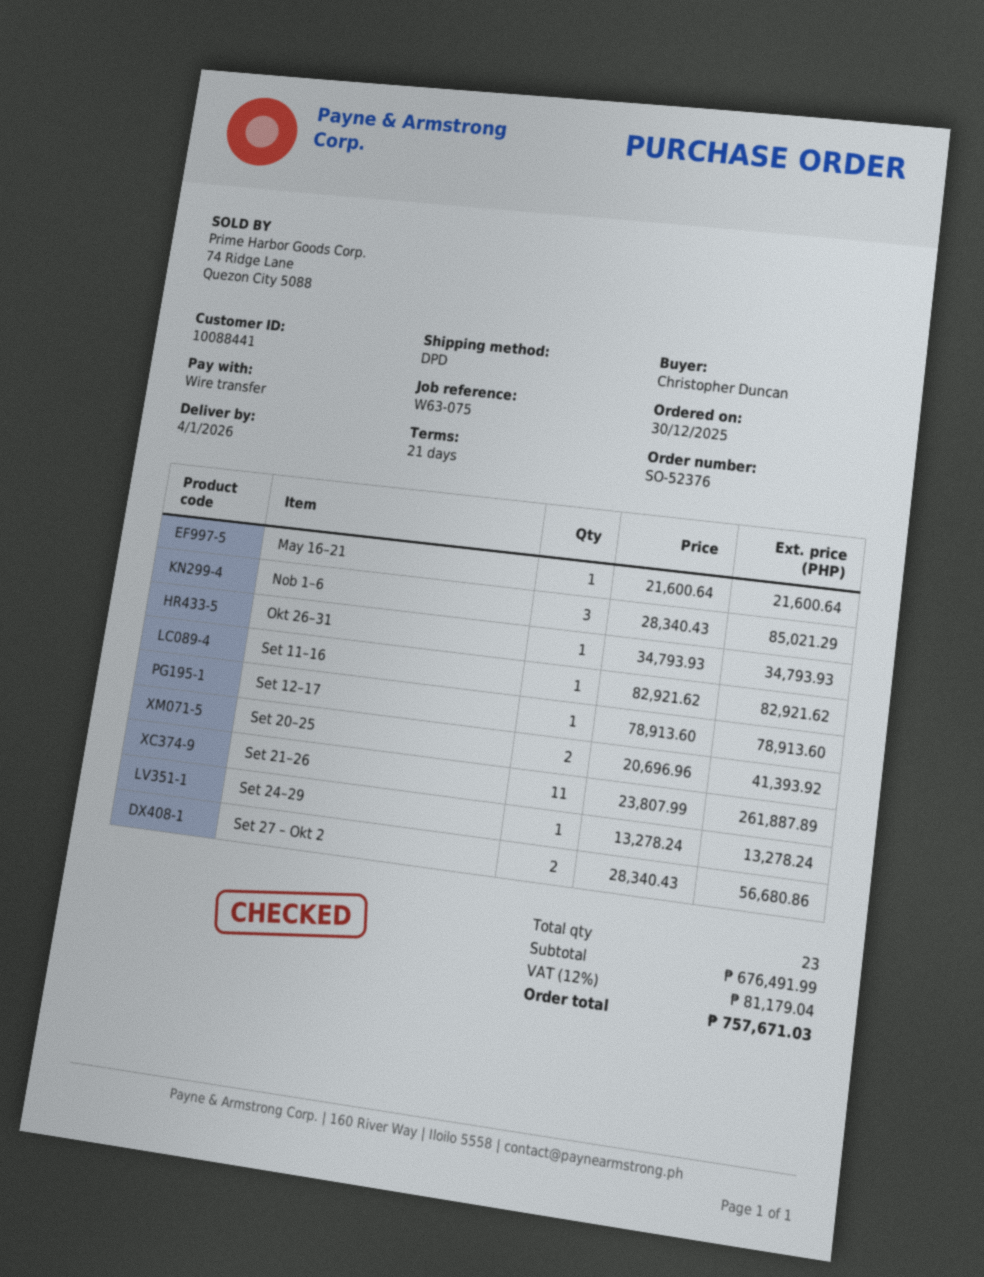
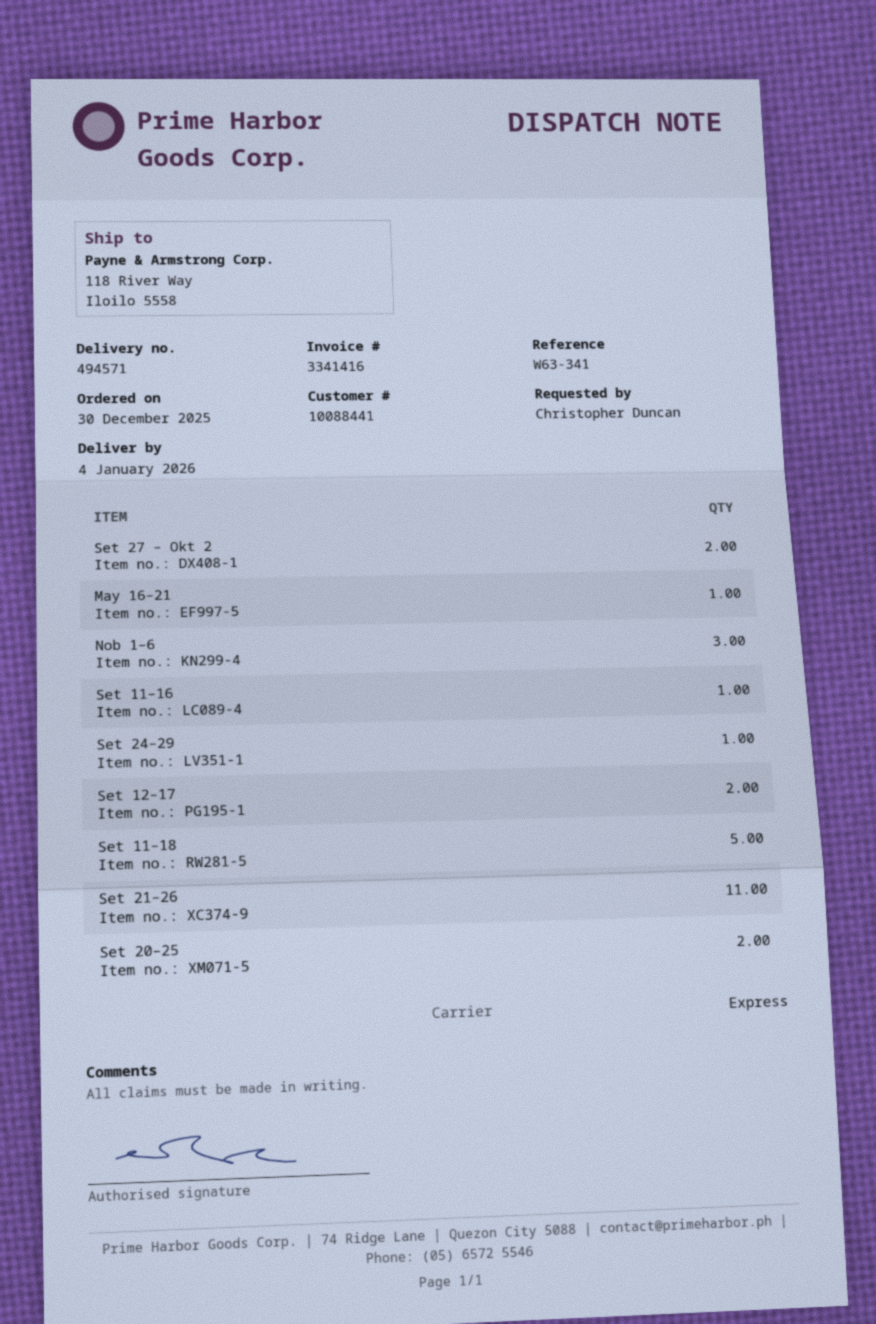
reference: W63-075 -> W63-341
shipping method: DPD -> express
Okt 26–31: 1 -> none
Set 12–17: 1 -> 2
Set 11–18: none -> 5

